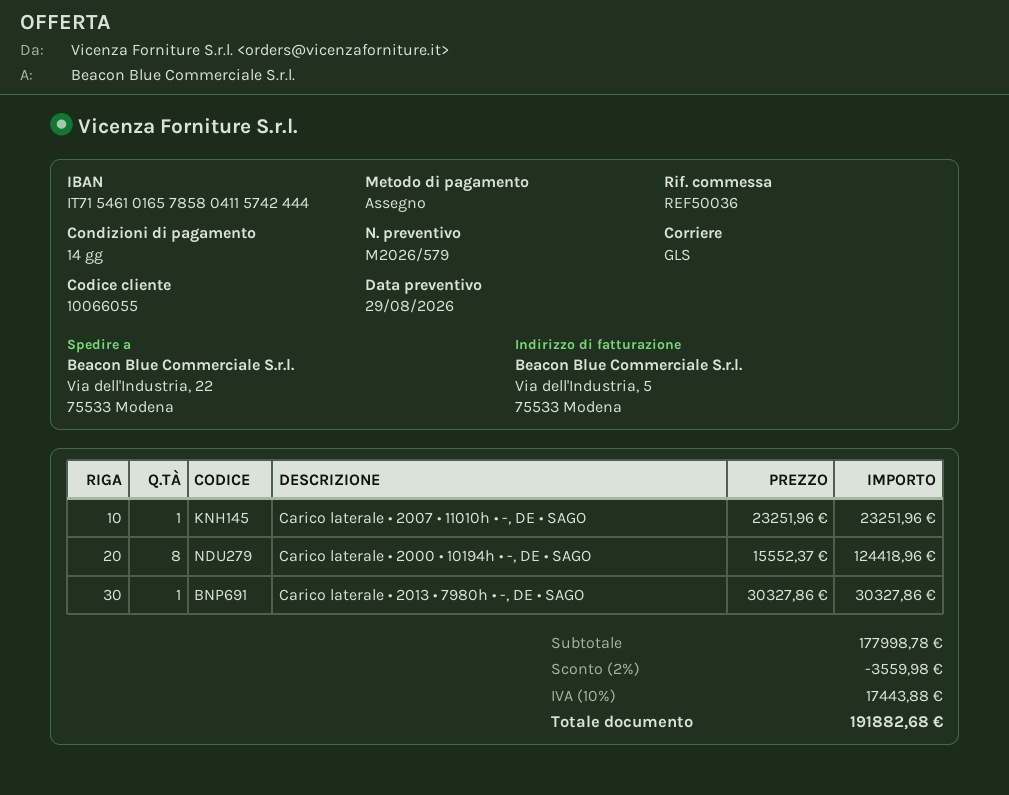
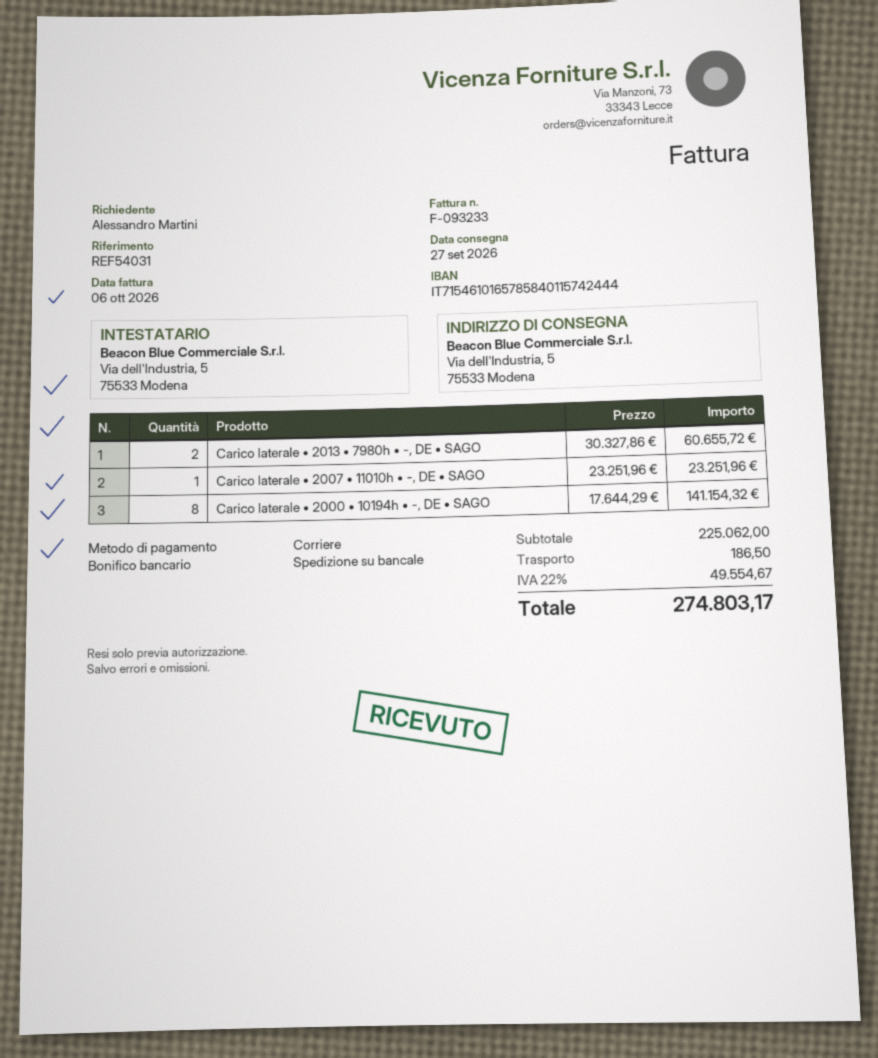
reference: REF50036 -> REF54031
payment method: cheque -> bank transfer
bank account: IT7154610165785804115742444 -> IT7154610165785840115742444
shipping method: GLS -> pallet freight
ship to: Via dell'Industria, 22, 75533 Modena -> Via dell'Industria, 5, 75533 Modena
Carico laterale • 2000 • 10194h • -, DE • SAGO: 8 x 15552.37 = 124418.96 -> 8 x 17644.29 = 141154.32
Carico laterale • 2013 • 7980h • -, DE • SAGO: 1 x 30327.86 = 30327.86 -> 2 x 30327.86 = 60655.72
subtotal: 177998.78 -> 225062.00
discount: 2% = 3559.98 -> none
shipping: none -> 186.50
tax: 10% = 17443.88 -> 22% = 49554.67
total: 191882.68 -> 274803.17

